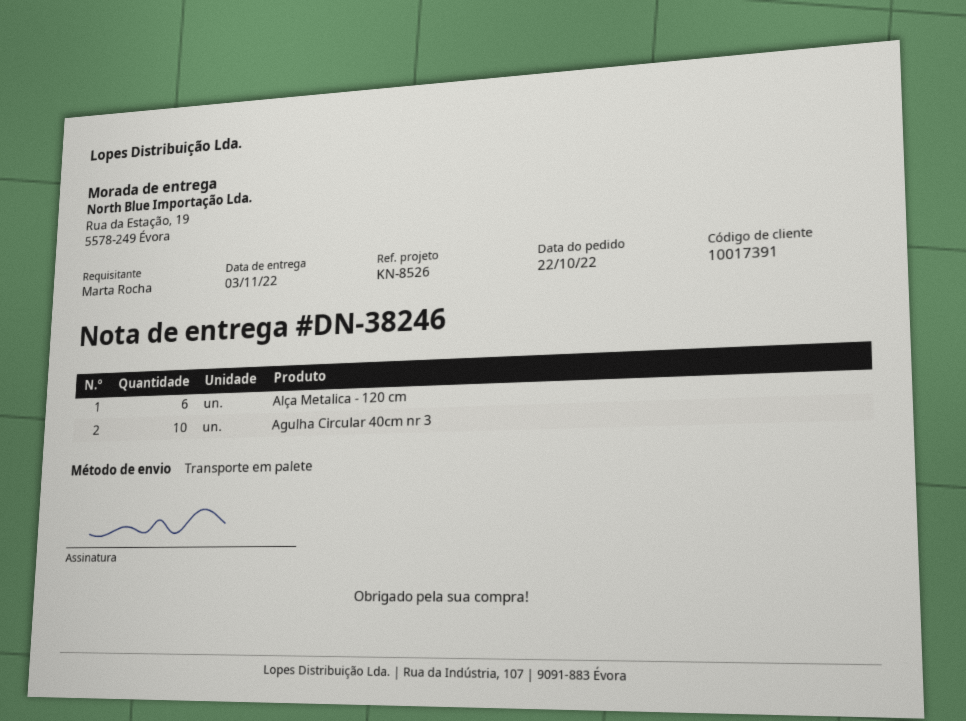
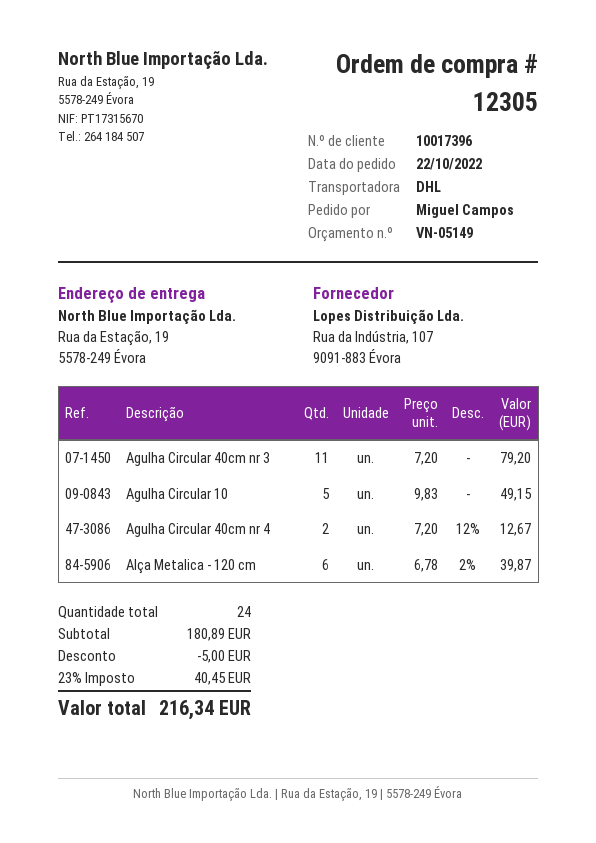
customer number: 10017391 -> 10017396
ordered by: Marta Rocha -> Miguel Campos
shipping method: pallet freight -> DHL
Agulha Circular 40cm nr 3: 10 -> 11
Agulha Circular 10: none -> 5
Agulha Circular 40cm nr 4: none -> 2

